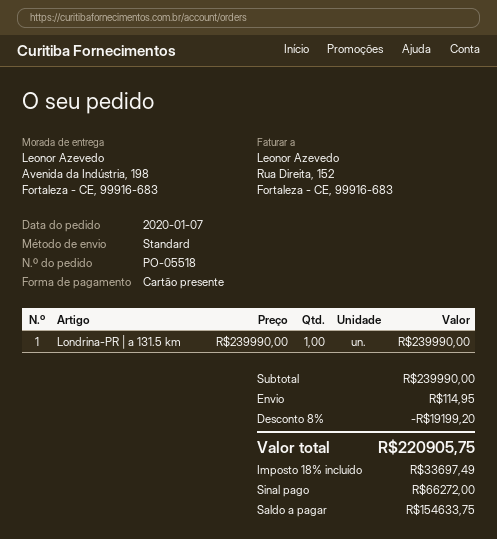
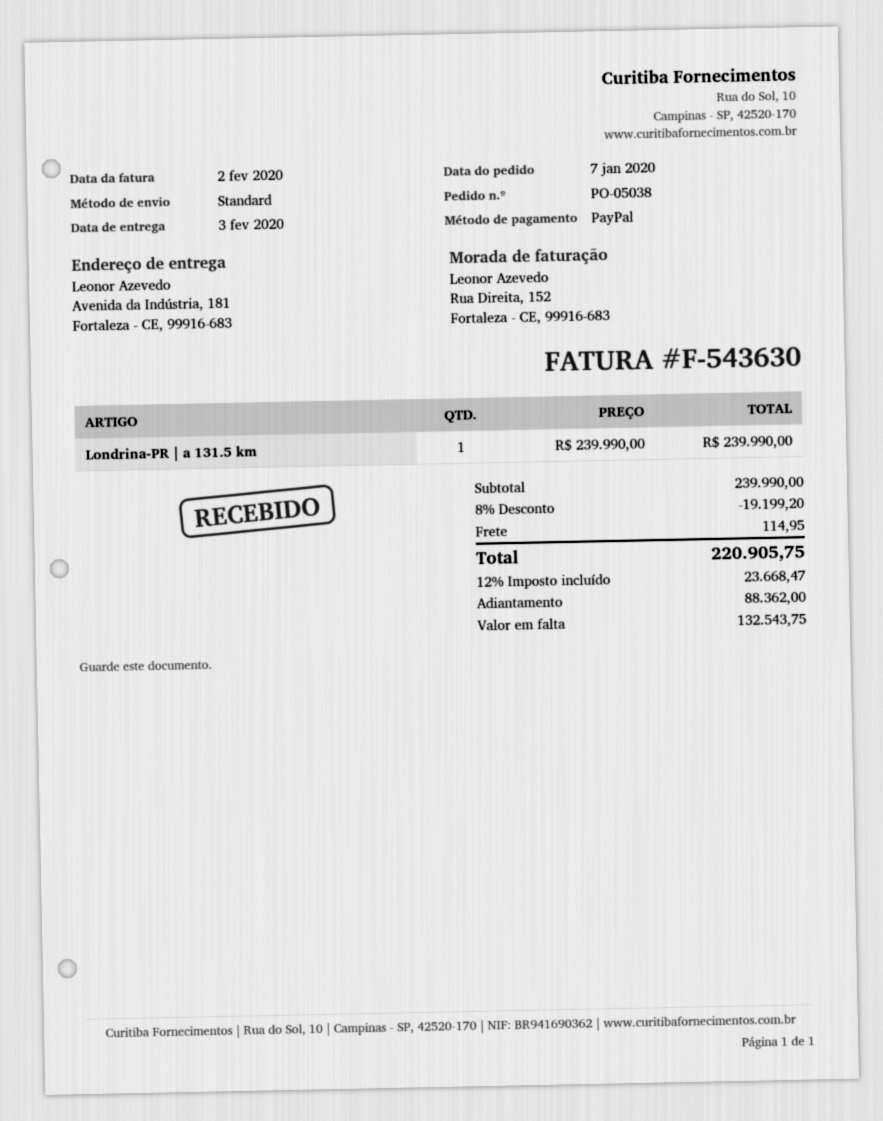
order number: PO-05518 -> PO-05038
payment method: gift card -> PayPal
ship to: Avenida da Indústria, 198, Fortaleza - CE, 99916-683 -> Avenida da Indústria, 181, Fortaleza - CE, 99916-683
tax: 18% = 33697.49 -> 12% = 23668.47
deposit: 66272.00 -> 88362.00
balance: 154633.75 -> 132543.75

